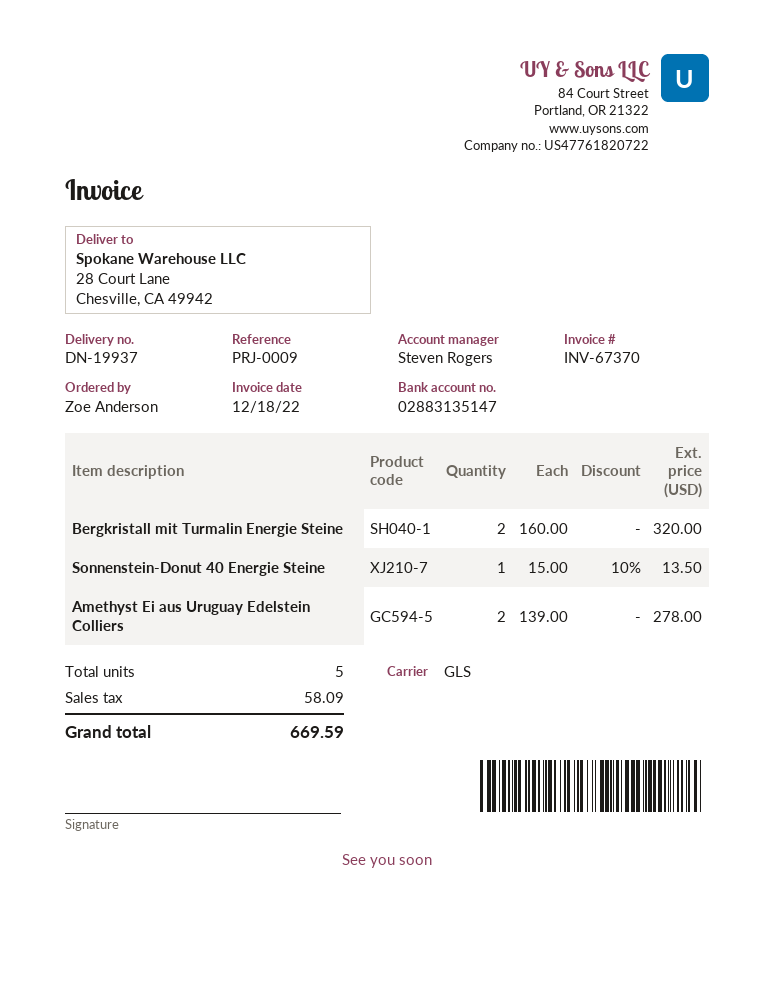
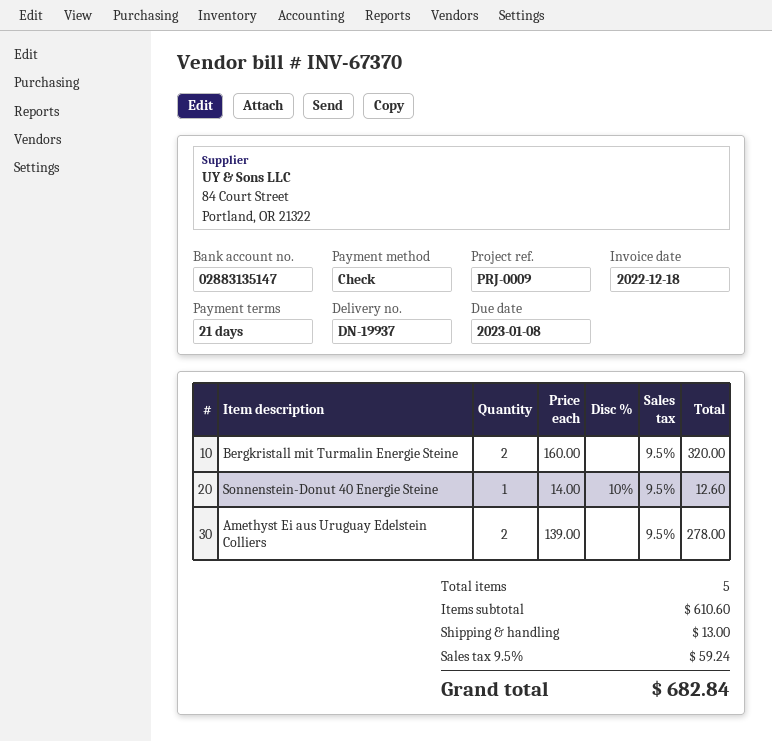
Sonnenstein-Donut 40 Energie Steine: 1 x 15.00 - 10% = 13.50 -> 1 x 14.00 - 10% = 12.60
shipping: none -> 13.00
tax: 58.09 -> 59.24
total: 669.59 -> 682.84

